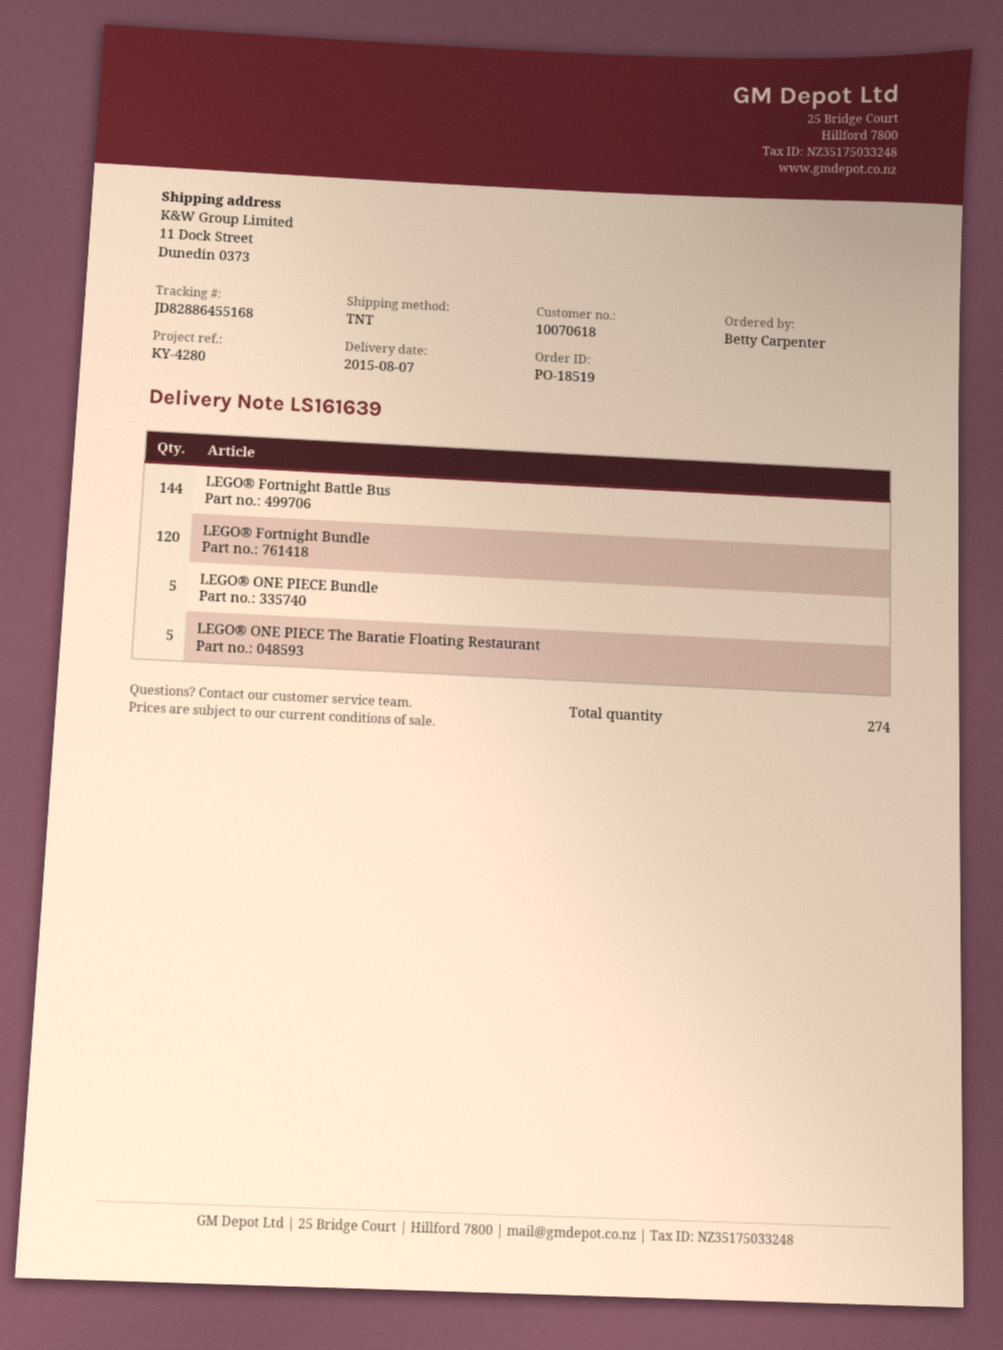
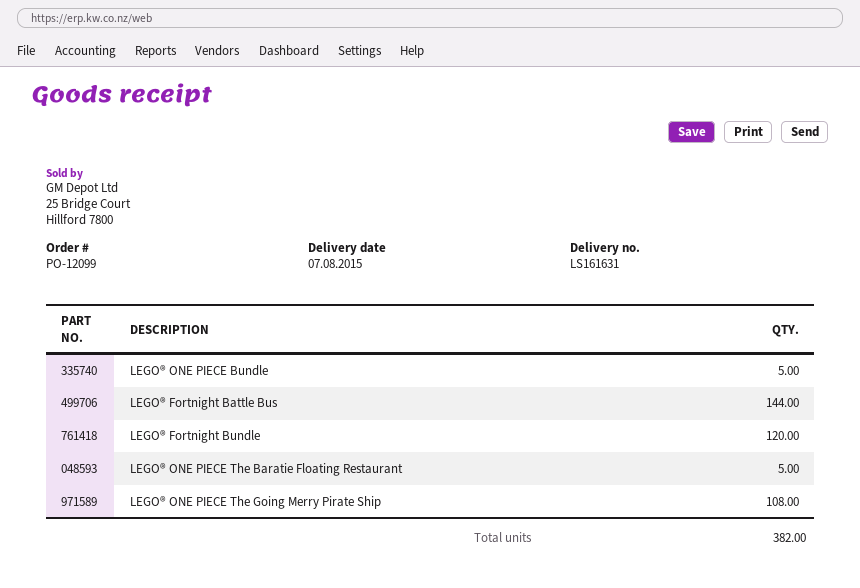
order number: PO-18519 -> PO-12099
delivery note number: LS161639 -> LS161631
LEGO® ONE PIECE The Going Merry Pirate Ship: none -> 108
total quantity: 274 -> 382

